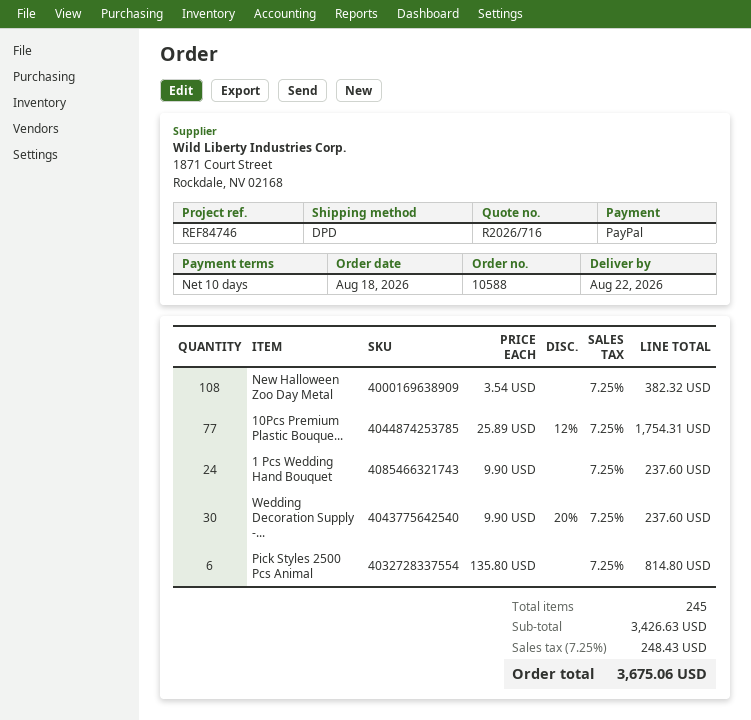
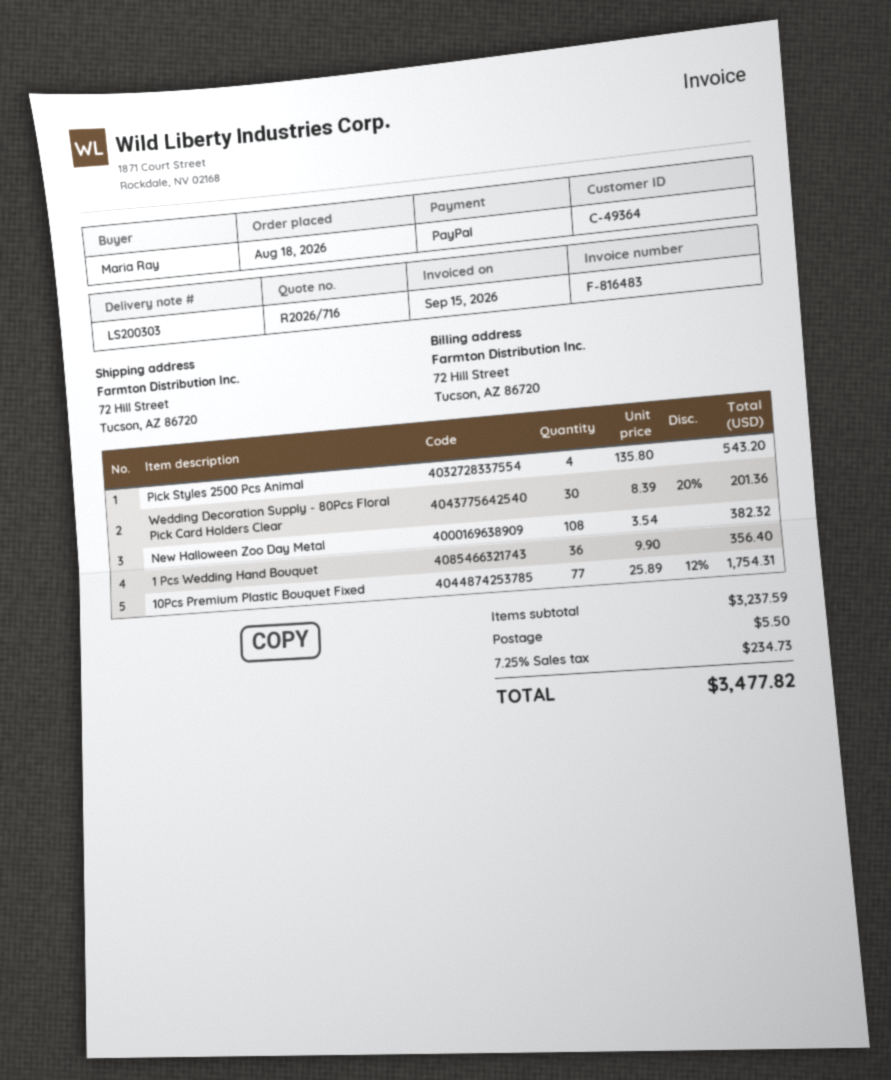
1 Pcs Wedding Hand Bouquet: 24 x 9.90 = 237.60 -> 36 x 9.90 = 356.40
Wedding Decoration Supply -...: 30 x 9.90 - 20% = 237.60 -> 30 x 8.39 - 20% = 201.36
Pick Styles 2500 Pcs Animal: 6 x 135.80 = 814.80 -> 4 x 135.80 = 543.20
subtotal: 3426.63 -> 3237.59
shipping: none -> 5.50
tax: 7.25% = 248.43 -> 7.25% = 234.73
total: 3675.06 -> 3477.82

